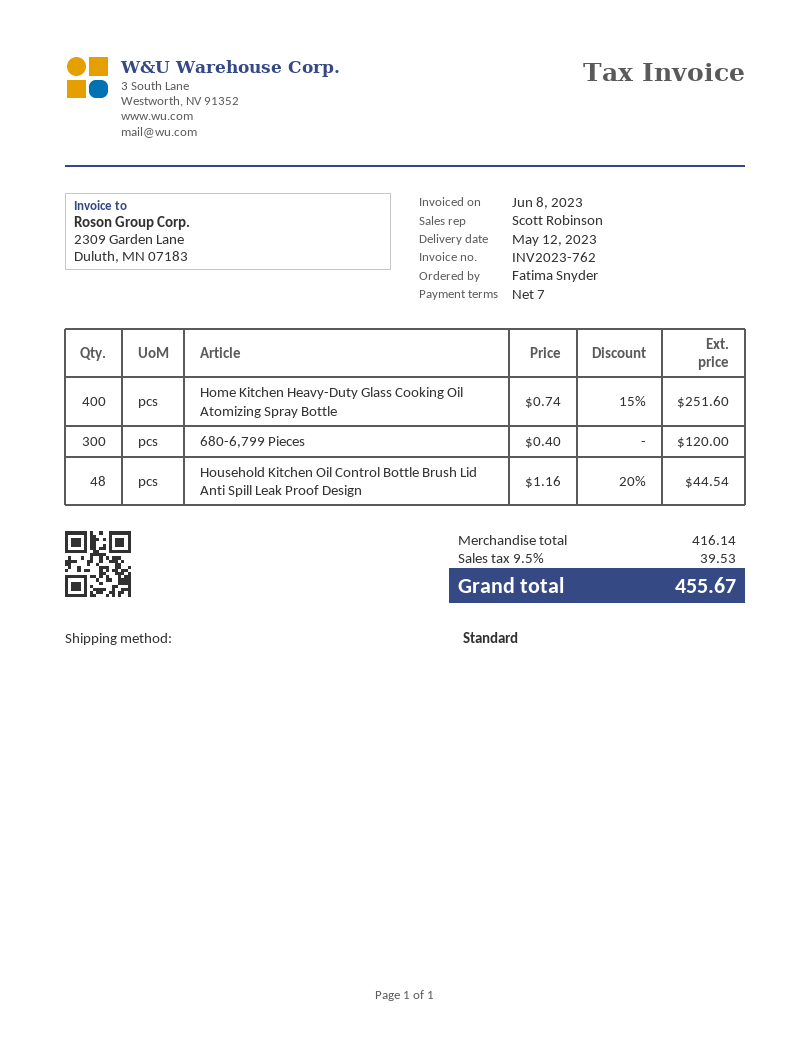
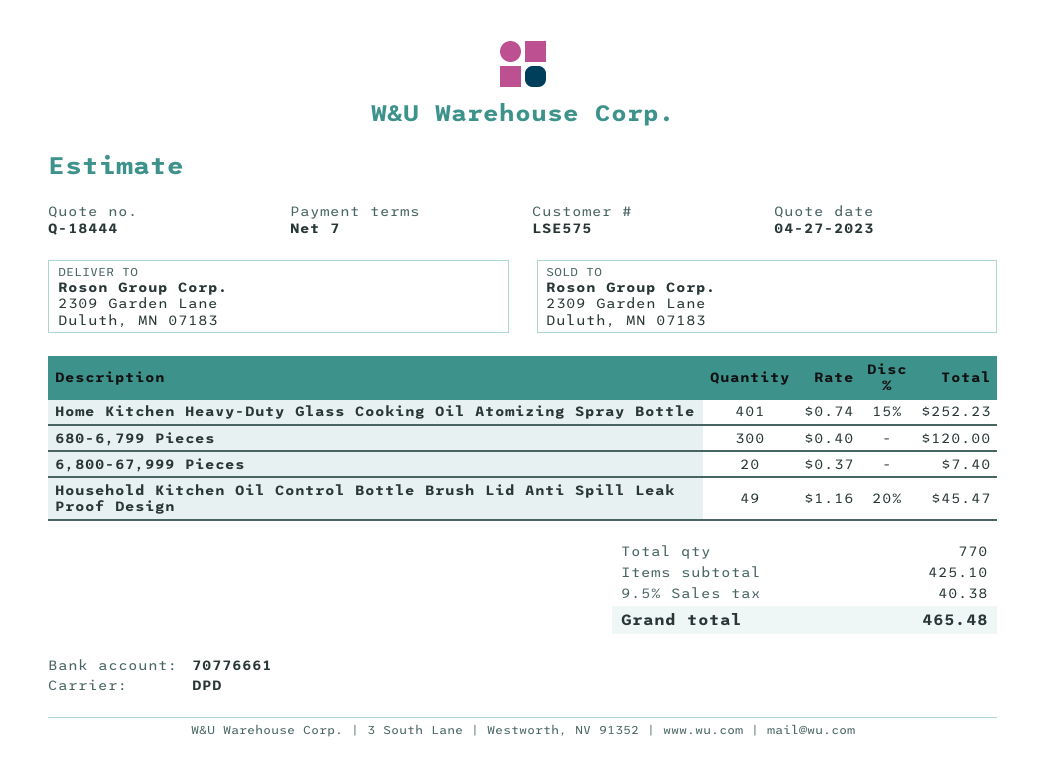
shipping method: standard -> DPD
Home Kitchen Heavy-Duty Glass Cooking Oil Atomizing Spray Bottle: 400 x 0.74 - 15% = 251.60 -> 401 x 0.74 - 15% = 252.23
Household Kitchen Oil Control Bottle Brush Lid Anti Spill Leak Proof Design: 48 x 1.16 - 20% = 44.54 -> 49 x 1.16 - 20% = 45.47
6,800-67,999 Pieces: none -> 20 x 0.37 = 7.40
subtotal: 416.14 -> 425.10
tax: 9.5% = 39.53 -> 9.5% = 40.38
total: 455.67 -> 465.48

